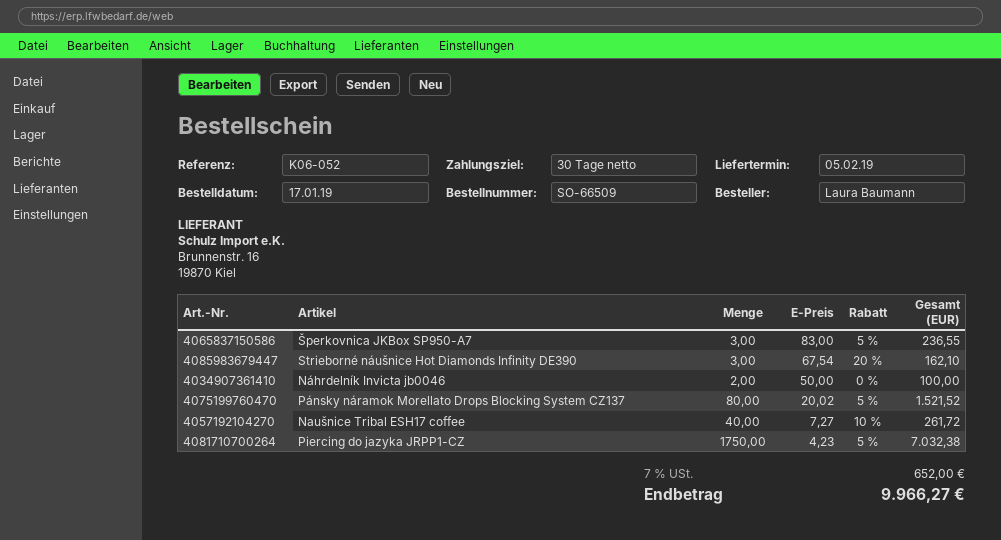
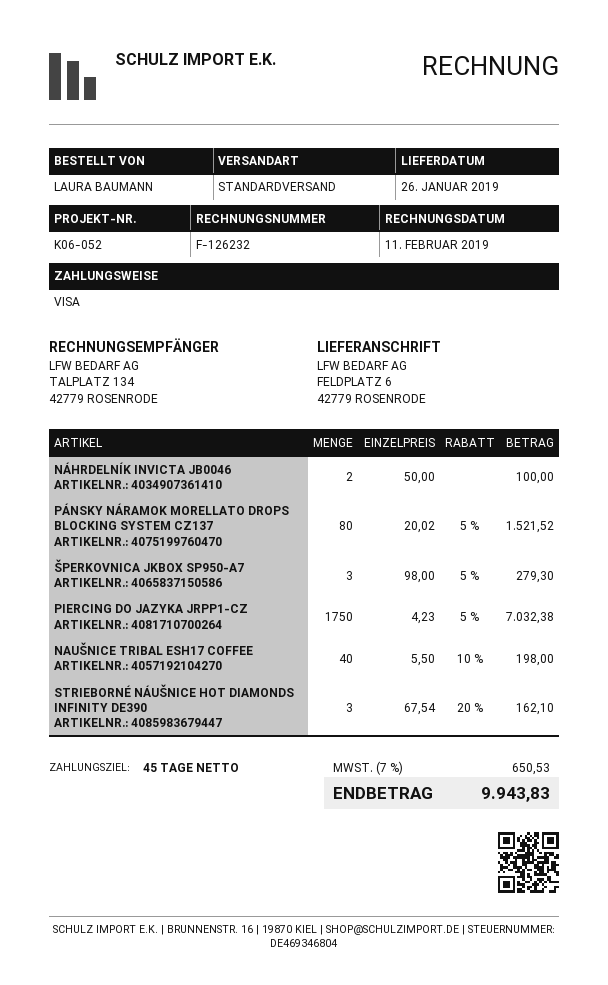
delivery date: 2019-02-05 -> 2019-01-26
payment terms: 30 days -> 45 days
Šperkovnica JKBox SP950-A7: 3 x 83.00 - 5% = 236.55 -> 3 x 98.00 - 5% = 279.30
Naušnice Tribal ESH17 coffee: 40 x 7.27 - 10% = 261.72 -> 40 x 5.50 - 10% = 198.00
tax: 7% = 652.00 -> 7% = 650.53
total: 9966.27 -> 9943.83

